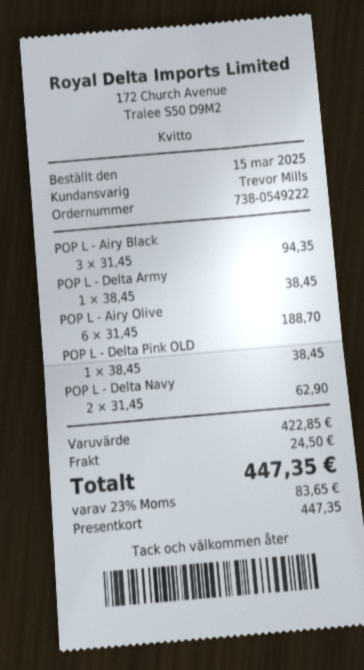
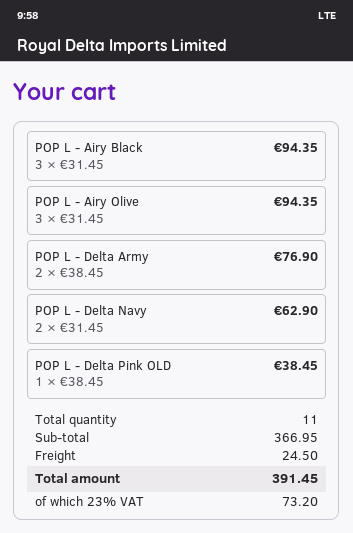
POP L - Delta Army: 1 x 38.45 = 38.45 -> 2 x 38.45 = 76.90
POP L - Airy Olive: 6 x 31.45 = 188.70 -> 3 x 31.45 = 94.35
subtotal: 422.85 -> 366.95
tax: 23% = 83.65 -> 23% = 73.20
total: 447.35 -> 391.45

